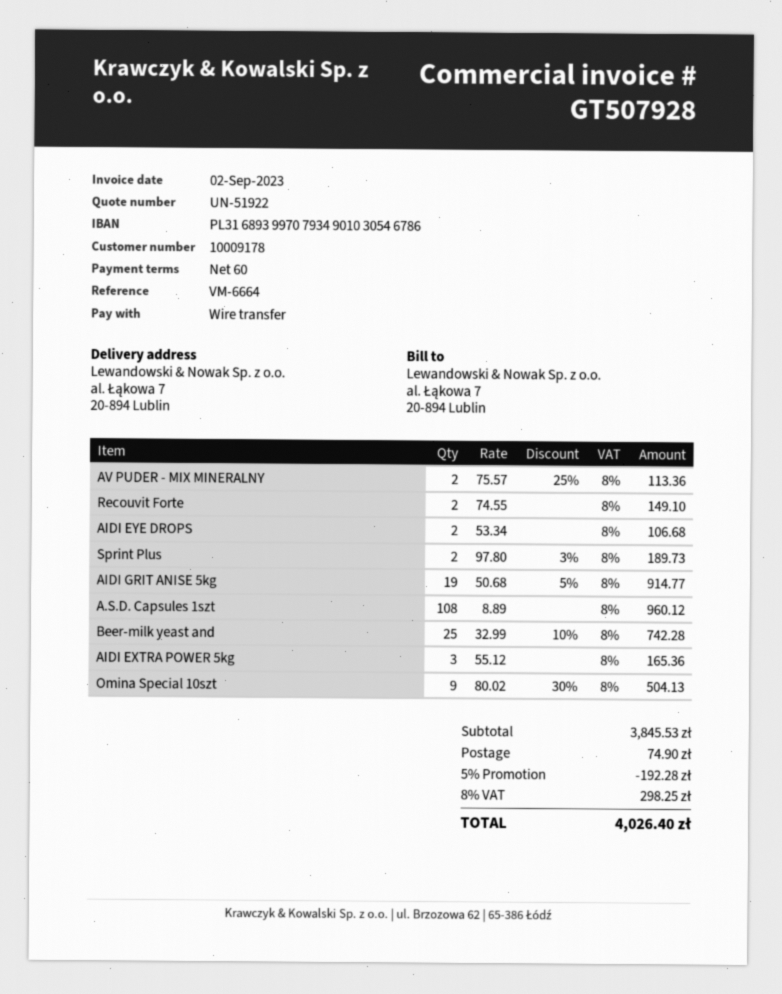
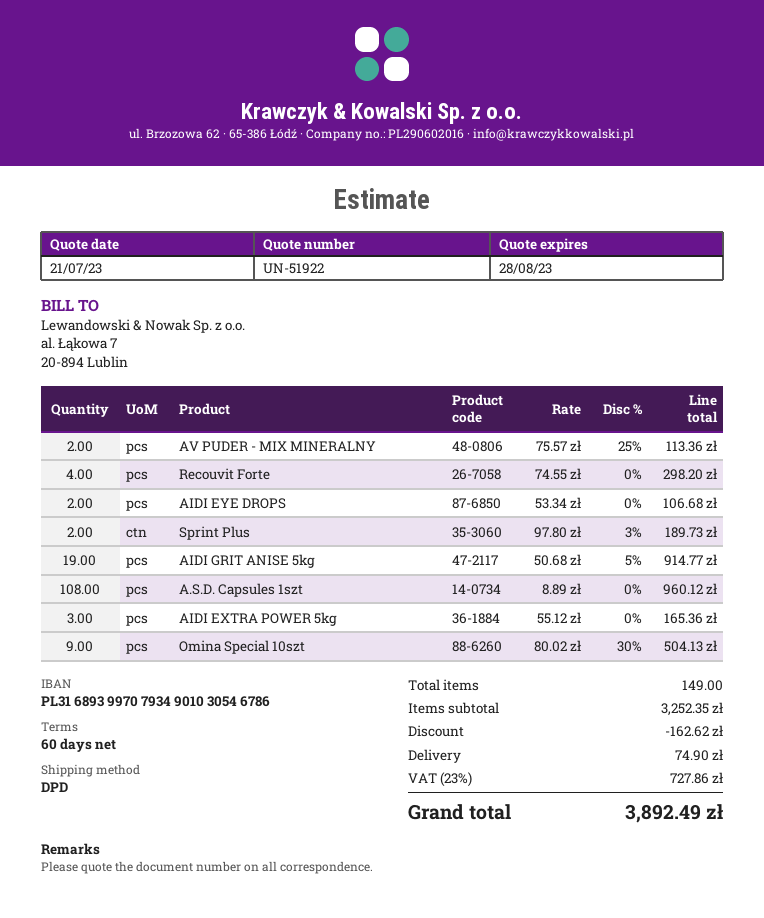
Recouvit Forte: 2 x 74.55 = 149.10 -> 4 x 74.55 = 298.20
Beer-milk yeast and: 25 x 32.99 - 10% = 742.28 -> none
subtotal: 3845.53 -> 3252.35
discount: 192.28 -> 162.62
tax: 8% = 298.25 -> 23% = 727.86
total: 4026.40 -> 3892.49

